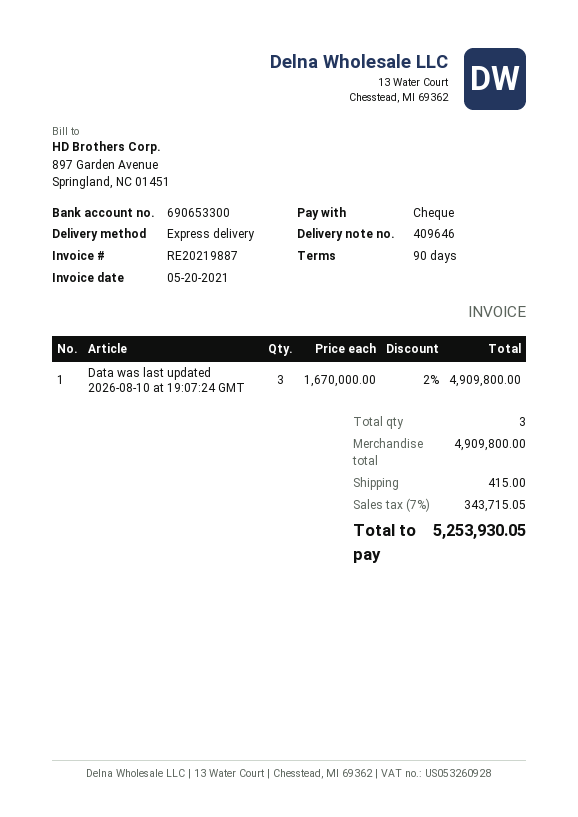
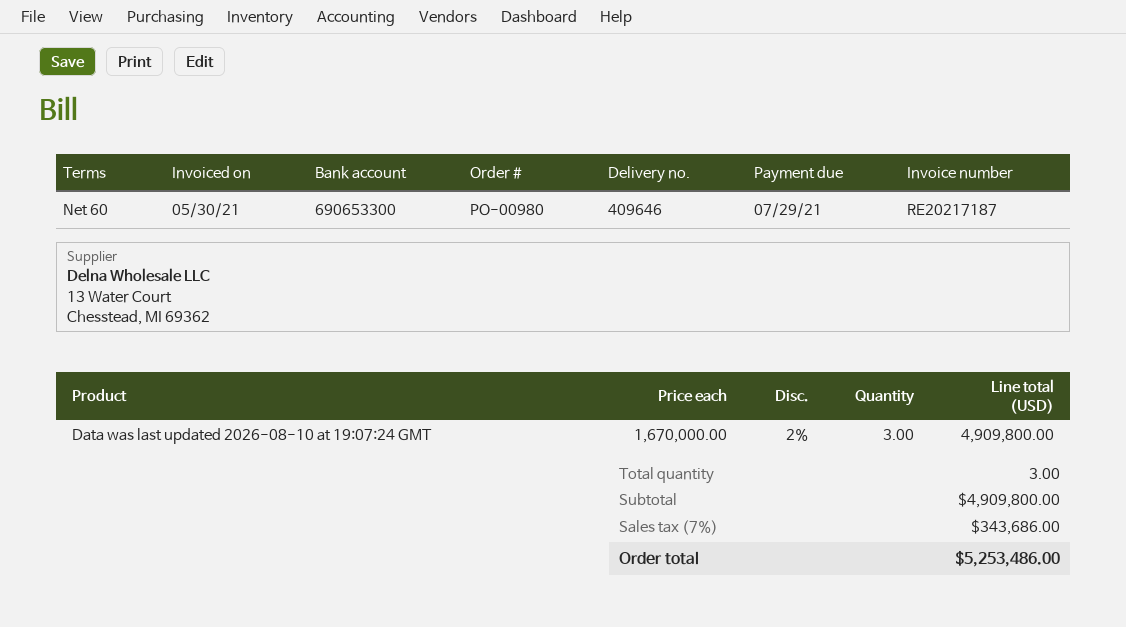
invoice number: RE20219887 -> RE20217187
invoice date: 2021-05-20 -> 2021-05-30
payment terms: 90 days -> 60 days
shipping: 415.00 -> none
tax: 7% = 343715.05 -> 7% = 343686.00
total: 5253930.05 -> 5253486.00

